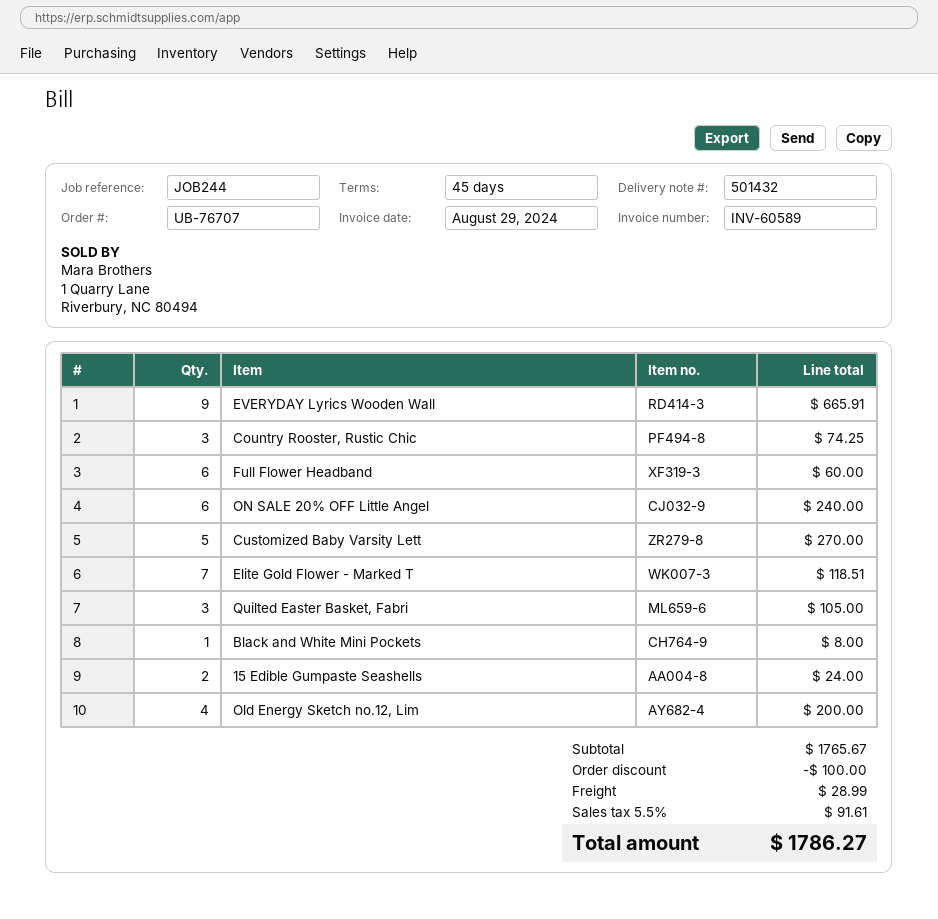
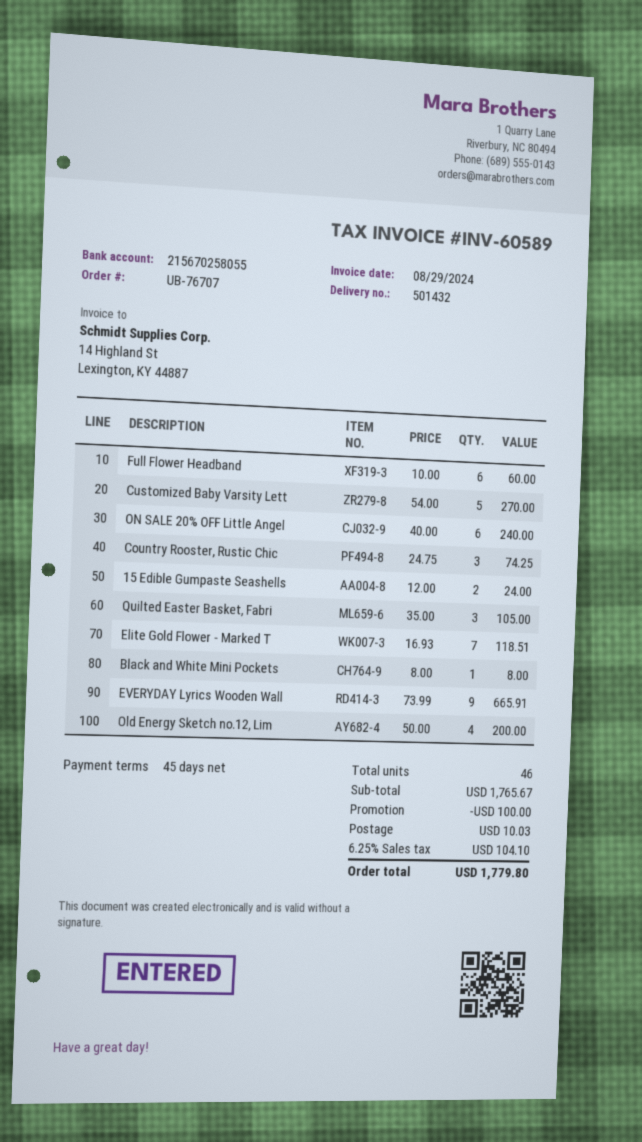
shipping: 28.99 -> 10.03
tax: 5.5% = 91.61 -> 6.25% = 104.10
total: 1786.27 -> 1779.80

